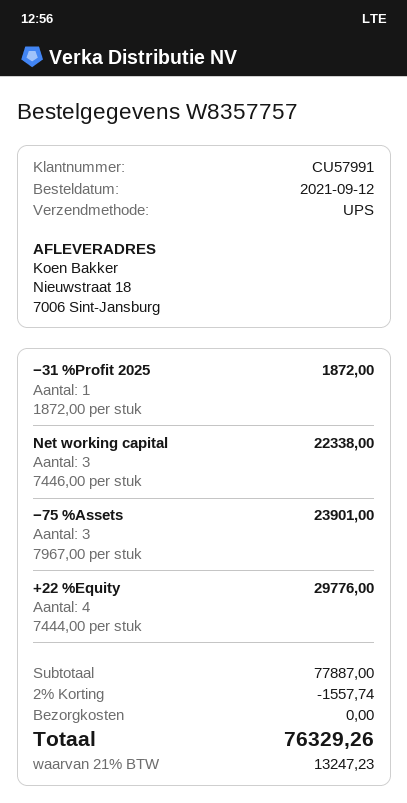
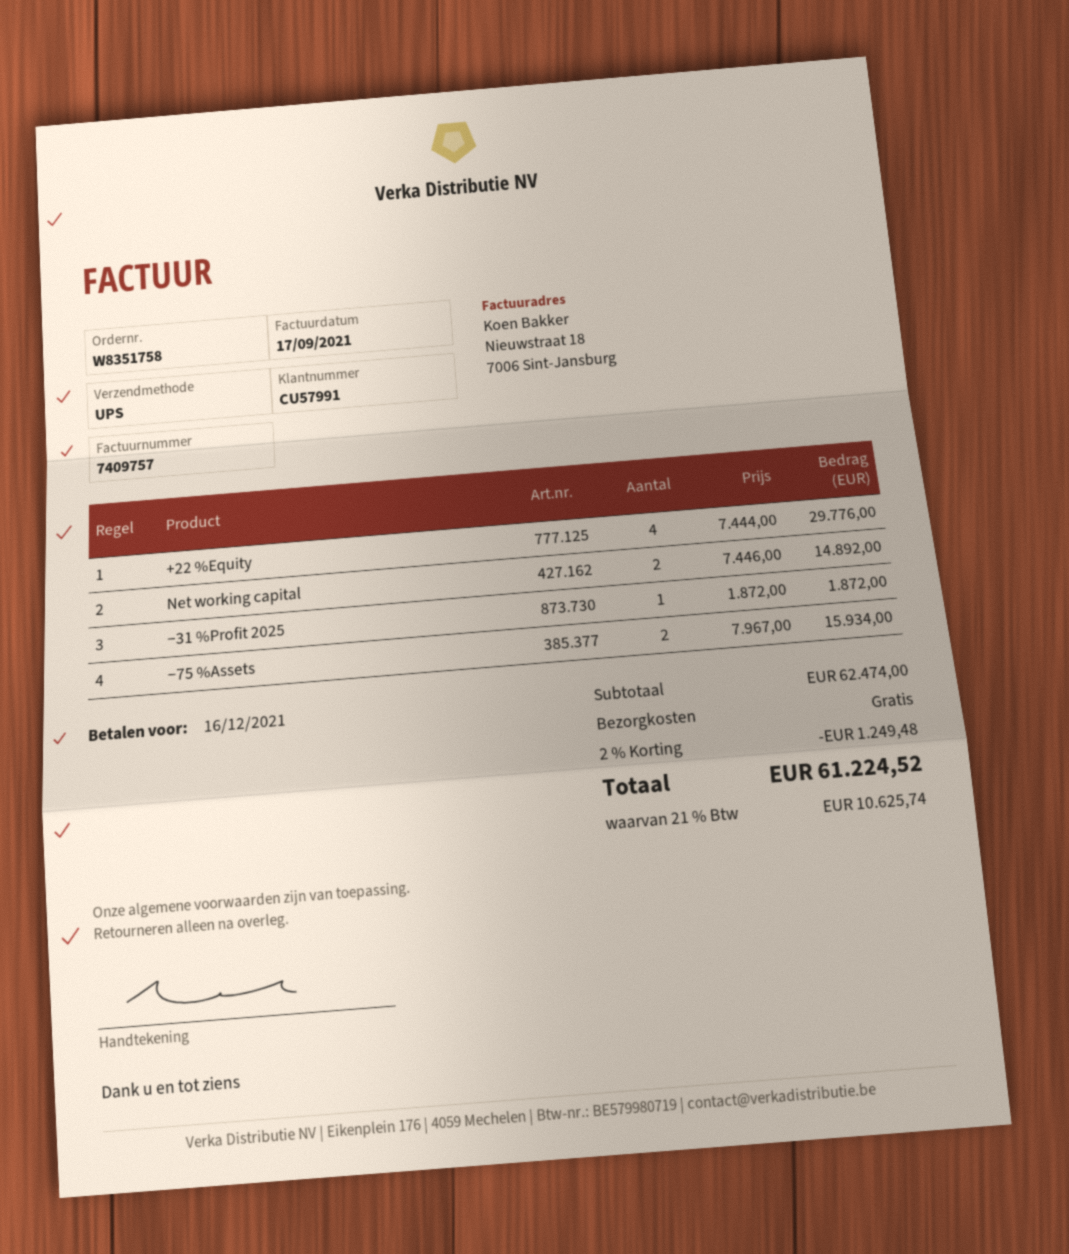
order number: W8357757 -> W8351758
Net working capital: 3 x 7446.00 = 22338.00 -> 2 x 7446.00 = 14892.00
−75 %Assets: 3 x 7967.00 = 23901.00 -> 2 x 7967.00 = 15934.00
subtotal: 77887.00 -> 62474.00
discount: 2% = 1557.74 -> 2% = 1249.48
tax: 21% = 13247.23 -> 21% = 10625.74
total: 76329.26 -> 61224.52

